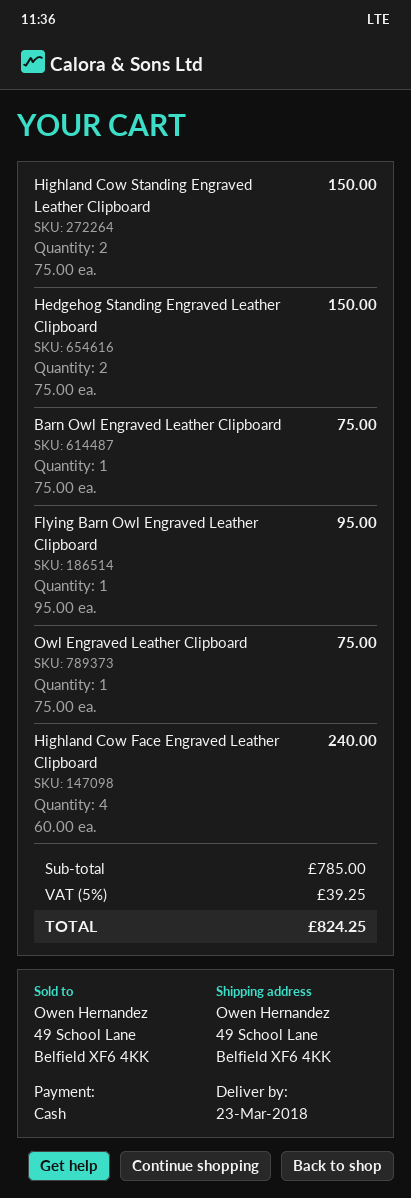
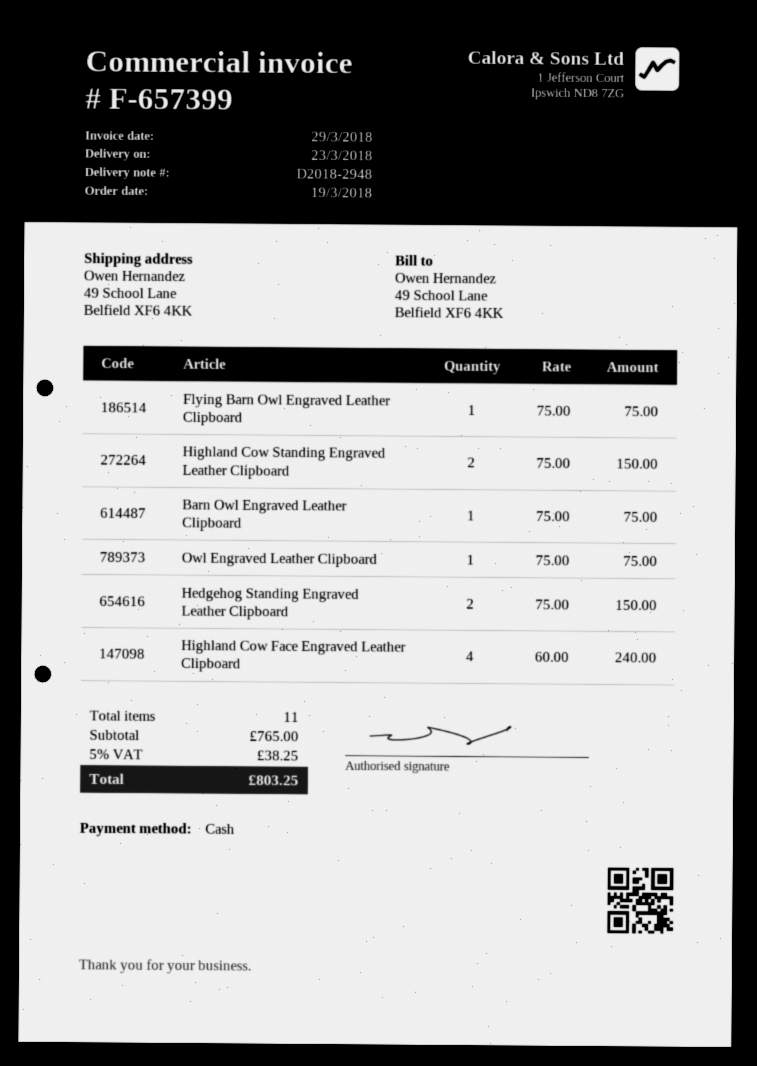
Flying Barn Owl Engraved Leather Clipboard: 1 x 95.00 = 95.00 -> 1 x 75.00 = 75.00
subtotal: 785.00 -> 765.00
tax: 5% = 39.25 -> 5% = 38.25
total: 824.25 -> 803.25

